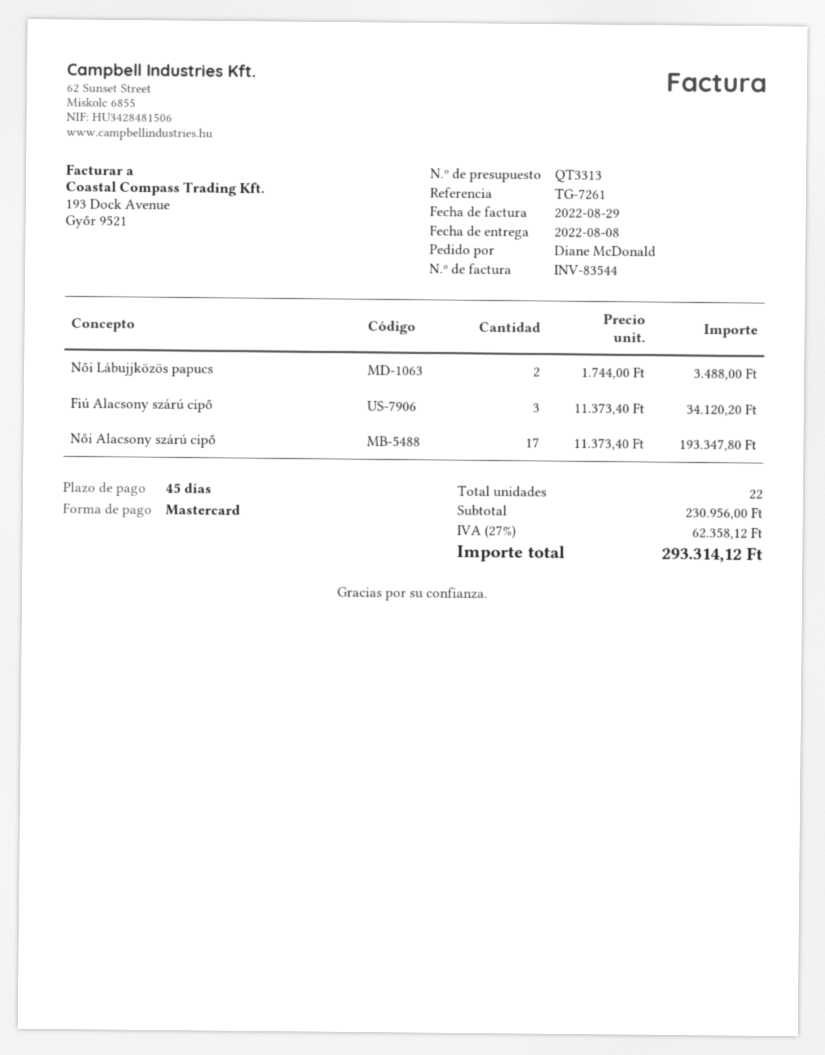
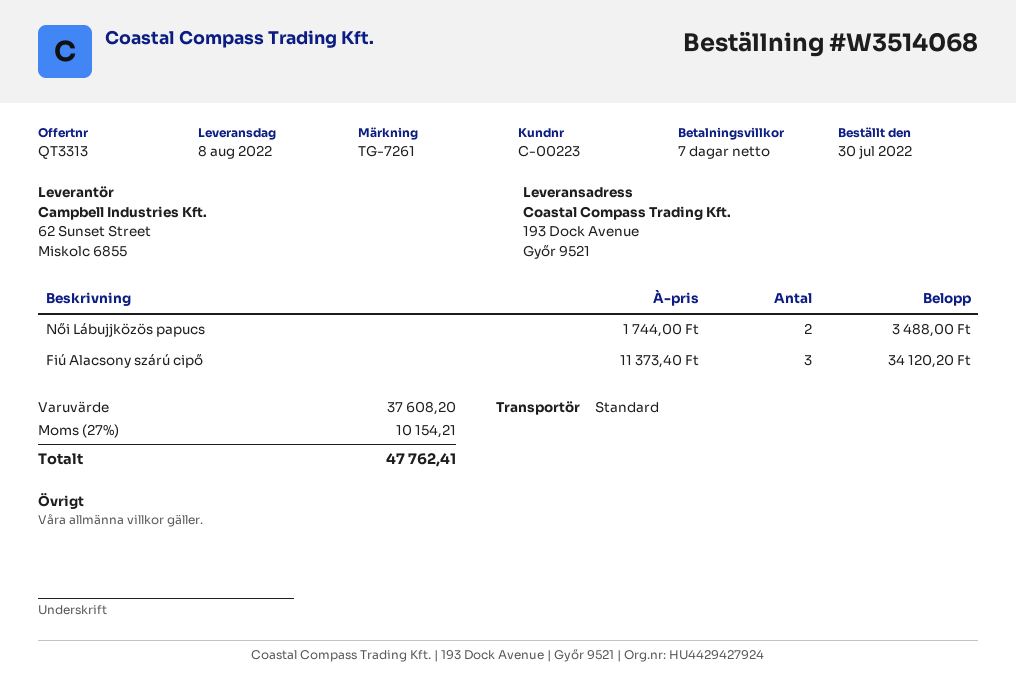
payment terms: 45 days -> 7 days
Női Alacsony szárú cipő: 17 x 11373.40 = 193347.80 -> none
subtotal: 230956.00 -> 37608.20
tax: 27% = 62358.12 -> 27% = 10154.21
total: 293314.12 -> 47762.41

